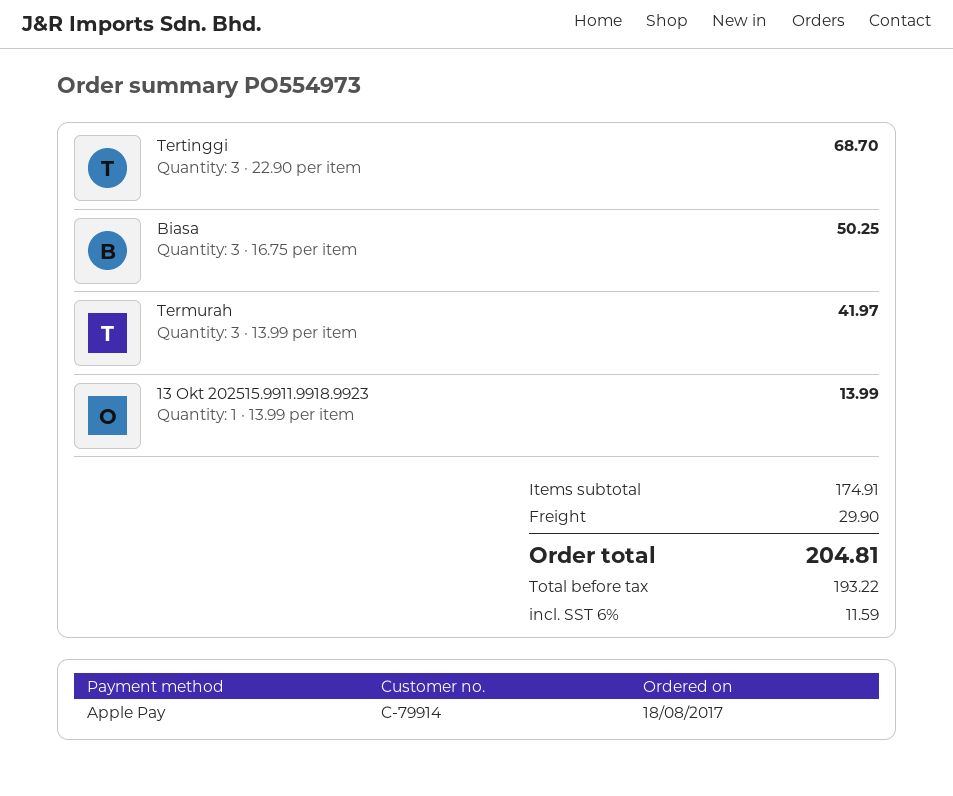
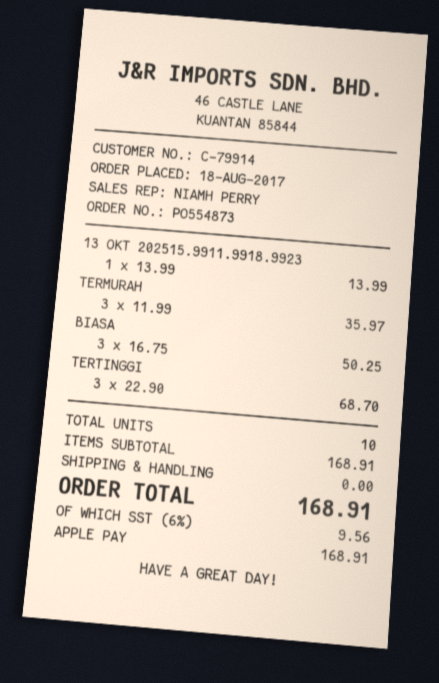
order number: PO554973 -> PO554873
Termurah: 3 x 13.99 = 41.97 -> 3 x 11.99 = 35.97
subtotal: 174.91 -> 168.91
shipping: 29.90 -> 0.00
tax: 6% = 11.59 -> 6% = 9.56
total: 204.81 -> 168.91

